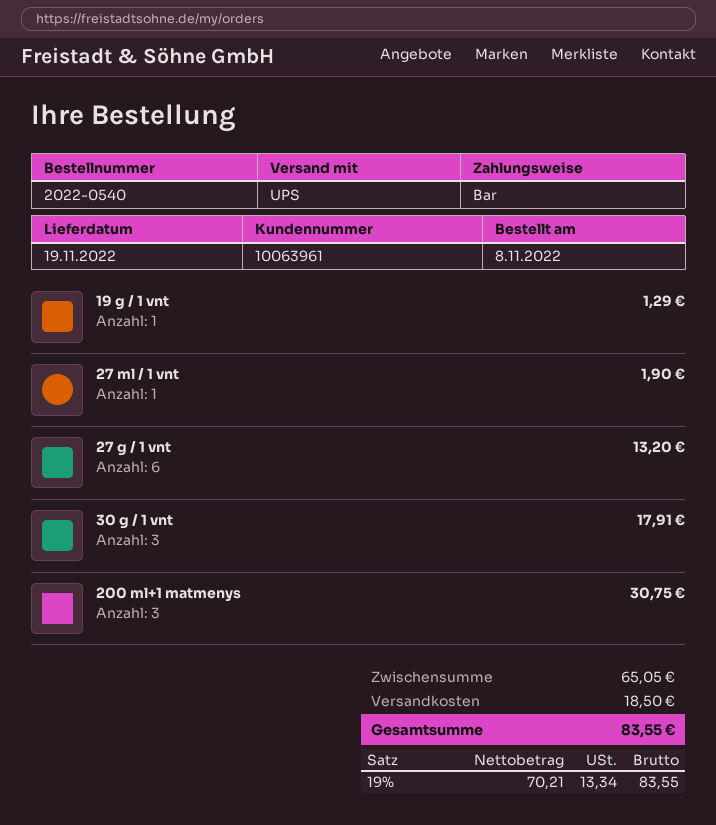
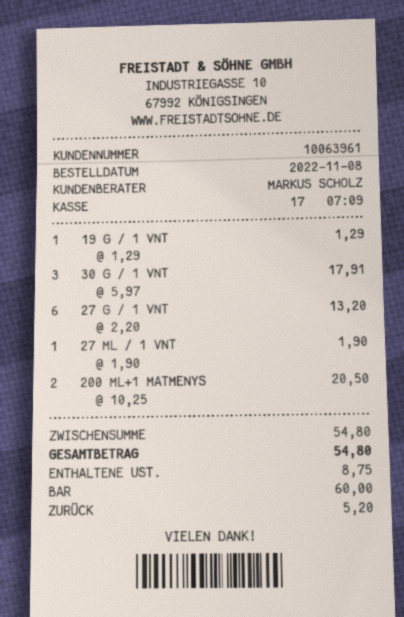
200 ml+1 matmenys: 3 for 30.75 -> 2 for 20.50
subtotal: 65.05 -> 54.80
shipping: 18.50 -> none
tax: 13.34 -> 8.75
total: 83.55 -> 54.80

